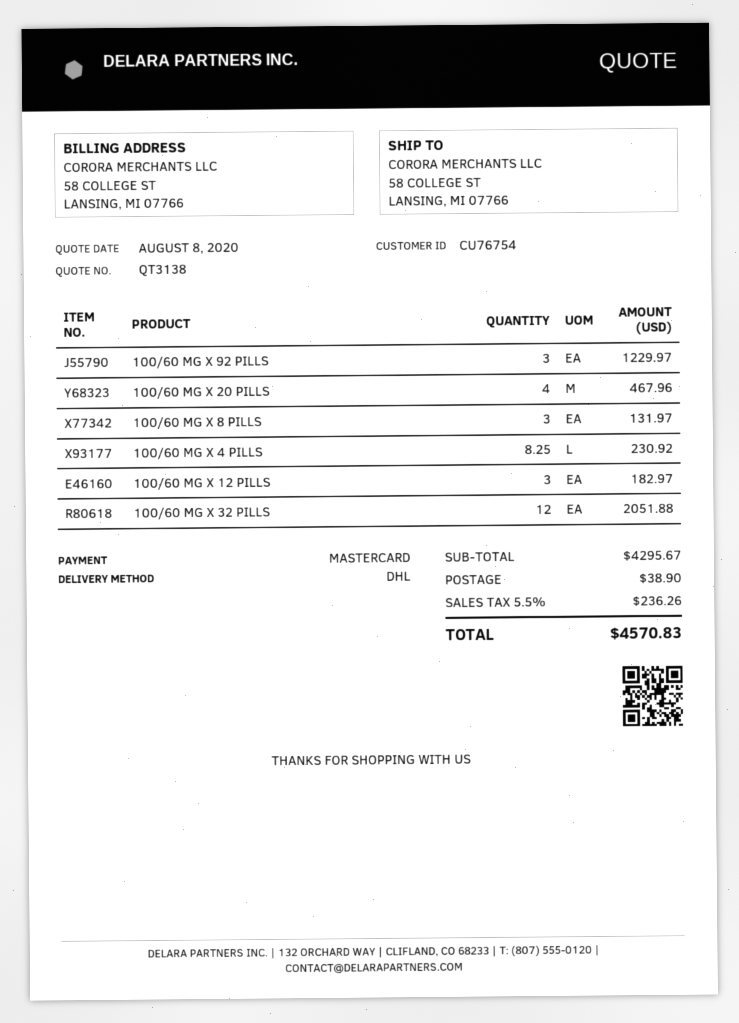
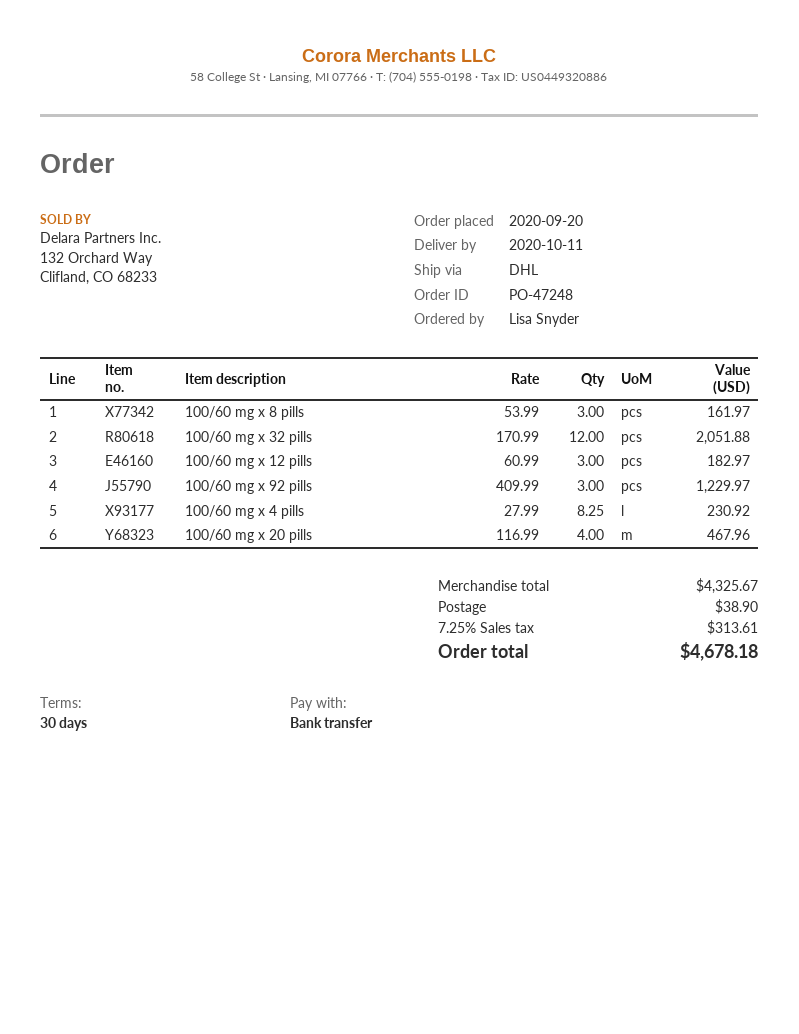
payment method: Mastercard -> bank transfer
100/60 MG X 8 PILLS: 3 for 131.97 -> 3 for 161.97
subtotal: 4295.67 -> 4325.67
tax: 5.5% = 236.26 -> 7.25% = 313.61
total: 4570.83 -> 4678.18

